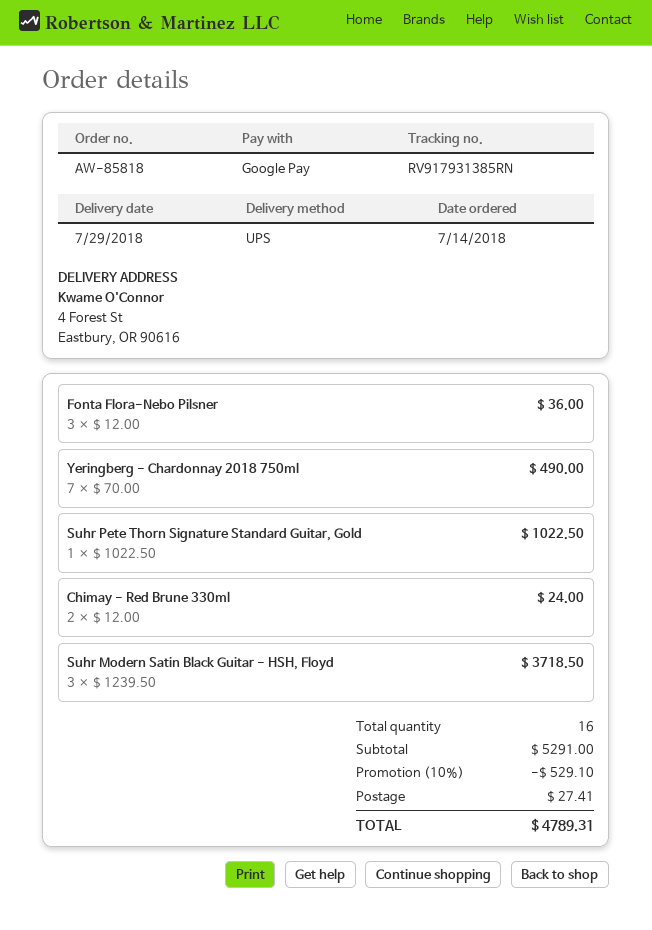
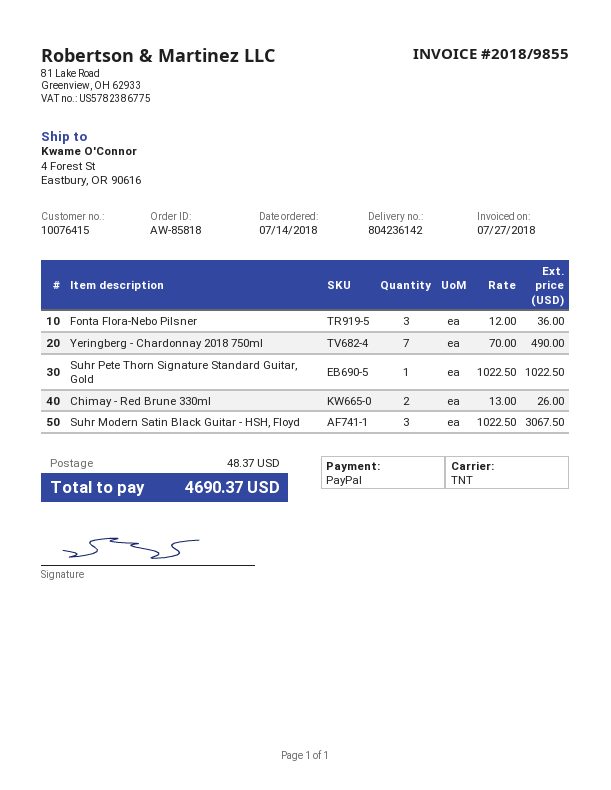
payment method: Google Pay -> PayPal
shipping method: UPS -> TNT
Chimay - Red Brune 330ml: 2 x 12.00 = 24.00 -> 2 x 13.00 = 26.00
Suhr Modern Satin Black Guitar - HSH, Floyd: 3 x 1239.50 = 3718.50 -> 3 x 1022.50 = 3067.50
discount: 10% = 529.10 -> none
shipping: 27.41 -> 48.37
total: 4789.31 -> 4690.37

